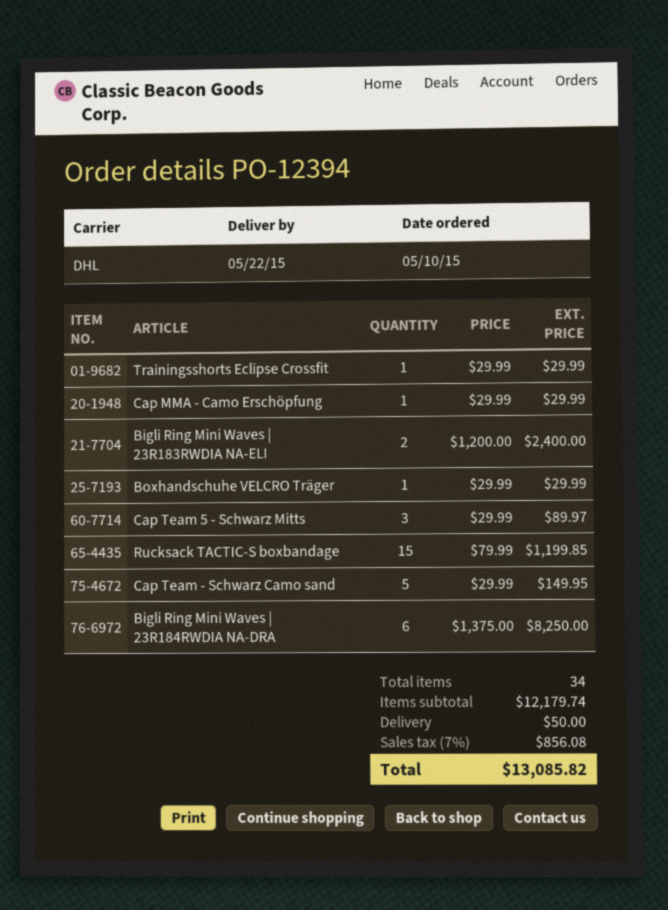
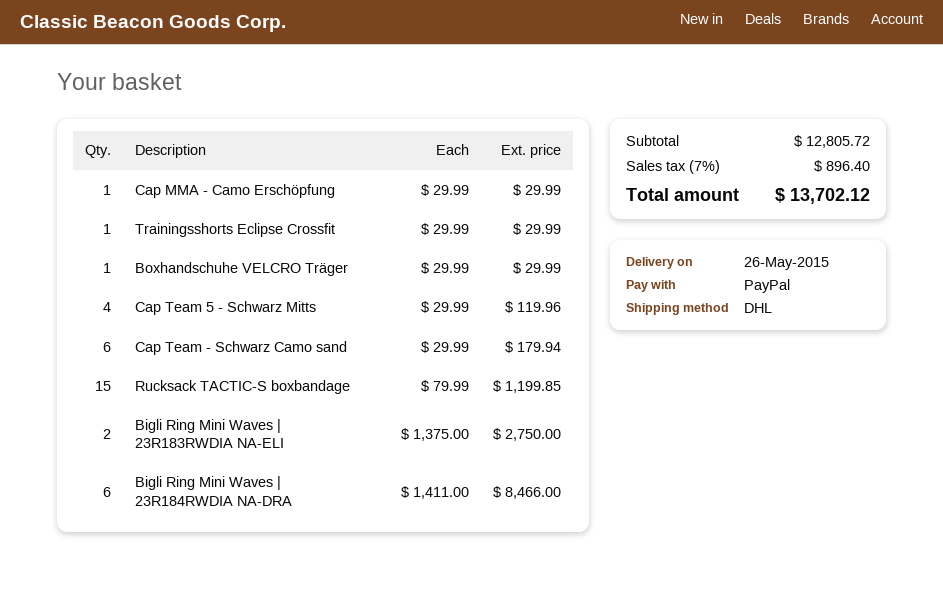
delivery date: 2015-05-22 -> 2015-05-26
Bigli Ring Mini Waves | 23R183RWDIA NA-ELI: 2 x 1200.00 = 2400.00 -> 2 x 1375.00 = 2750.00
Cap Team 5 - Schwarz Mitts: 3 x 29.99 = 89.97 -> 4 x 29.99 = 119.96
Cap Team - Schwarz Camo sand: 5 x 29.99 = 149.95 -> 6 x 29.99 = 179.94
Bigli Ring Mini Waves | 23R184RWDIA NA-DRA: 6 x 1375.00 = 8250.00 -> 6 x 1411.00 = 8466.00
subtotal: 12179.74 -> 12805.72
shipping: 50.00 -> none
tax: 7% = 856.08 -> 7% = 896.40
total: 13085.82 -> 13702.12

